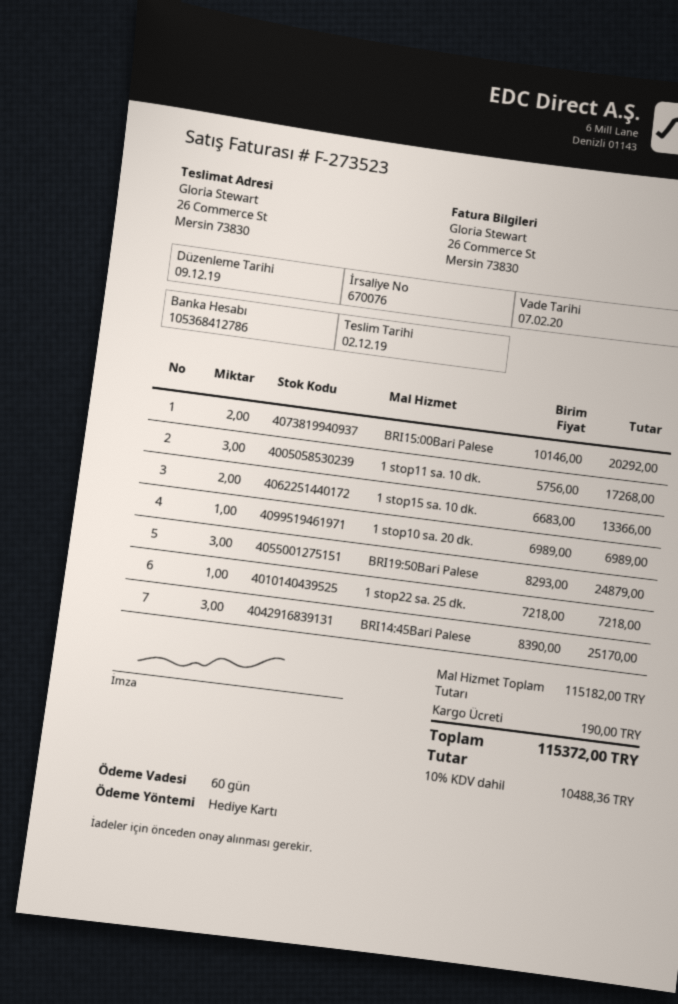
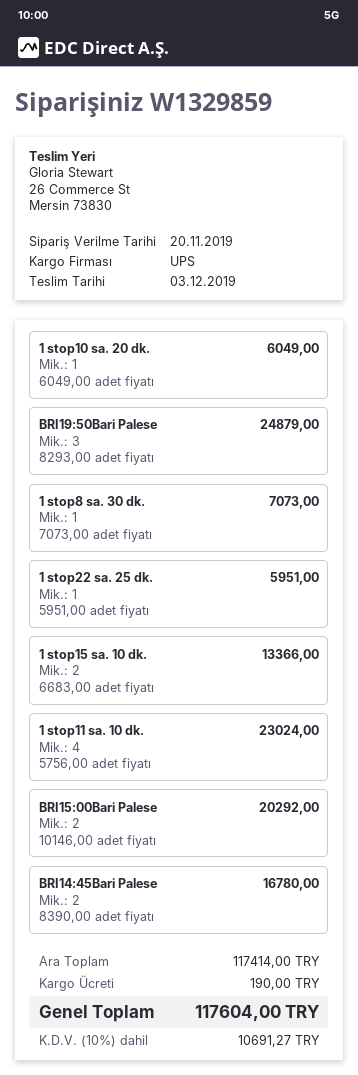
delivery date: 2019-12-02 -> 2019-12-03
1 stop11 sa. 10 dk.: 3 x 5756.00 = 17268.00 -> 4 x 5756.00 = 23024.00
1 stop10 sa. 20 dk.: 1 x 6989.00 = 6989.00 -> 1 x 6049.00 = 6049.00
1 stop22 sa. 25 dk.: 1 x 7218.00 = 7218.00 -> 1 x 5951.00 = 5951.00
BRI14:45Bari Palese: 3 x 8390.00 = 25170.00 -> 2 x 8390.00 = 16780.00
1 stop8 sa. 30 dk.: none -> 1 x 7073.00 = 7073.00
subtotal: 115182.00 -> 117414.00
tax: 10% = 10488.36 -> 10% = 10691.27
total: 115372.00 -> 117604.00

